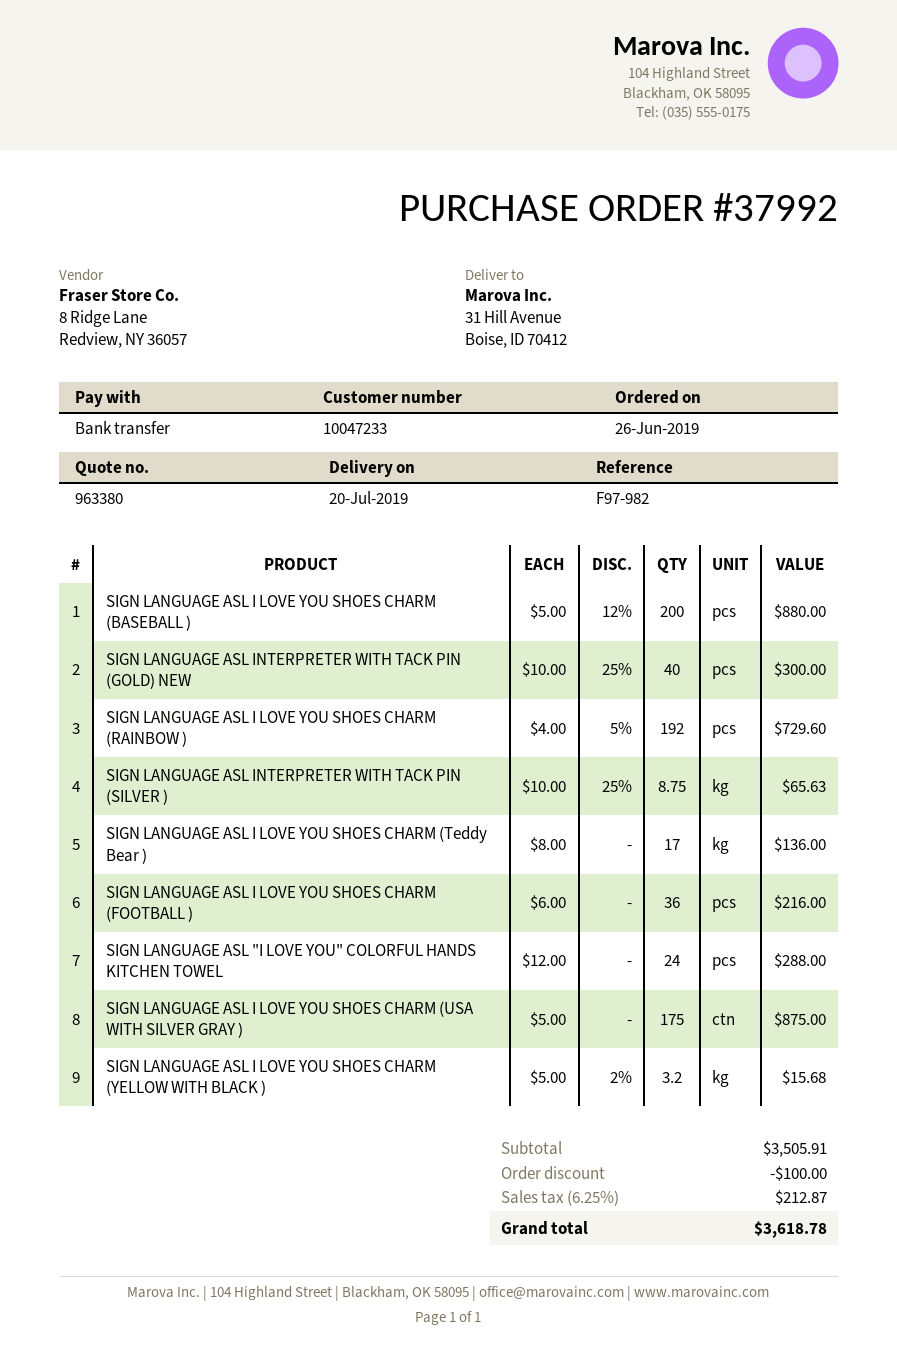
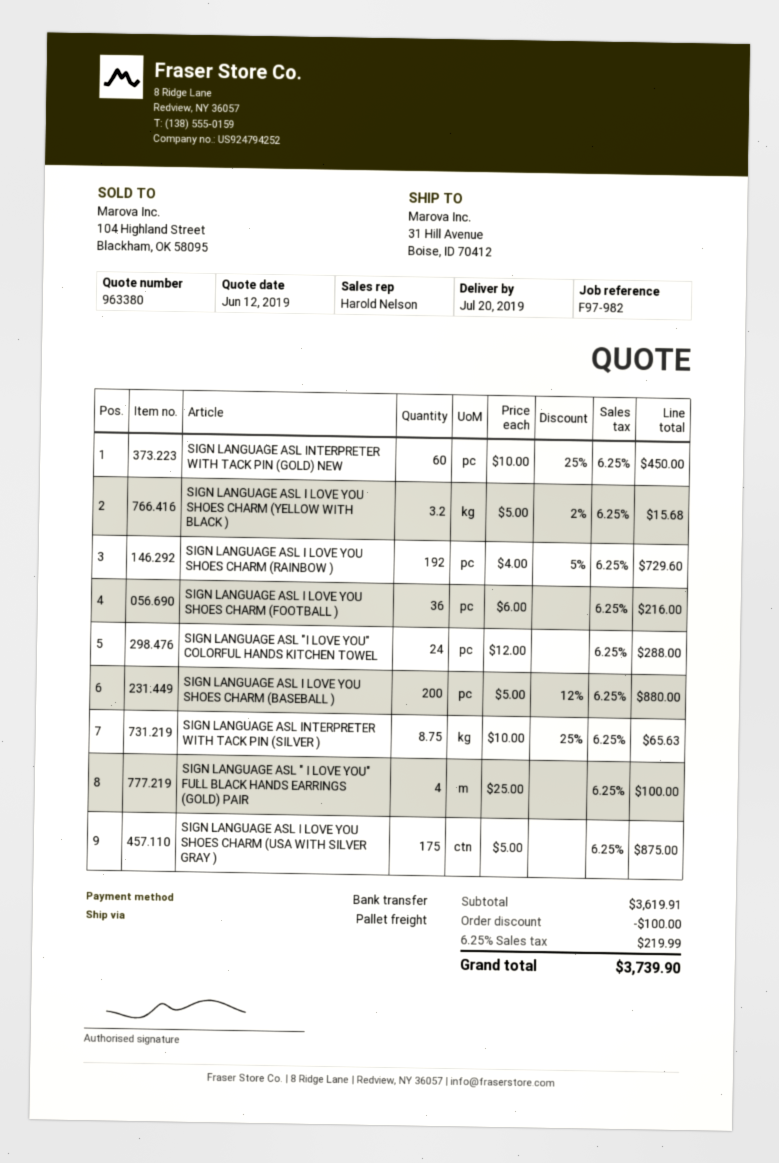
SIGN LANGUAGE ASL INTERPRETER WITH TACK PIN (GOLD) NEW: 40 x 10.00 - 25% = 300.00 -> 60 x 10.00 - 25% = 450.00
SIGN LANGUAGE ASL I LOVE YOU SHOES CHARM (Teddy Bear ): 17 x 8.00 = 136.00 -> none
SIGN LANGUAGE ASL " I LOVE YOU" FULL BLACK HANDS EARRINGS (GOLD) PAIR: none -> 4 x 25.00 = 100.00
subtotal: 3505.91 -> 3619.91
tax: 6.25% = 212.87 -> 6.25% = 219.99
total: 3618.78 -> 3739.90

